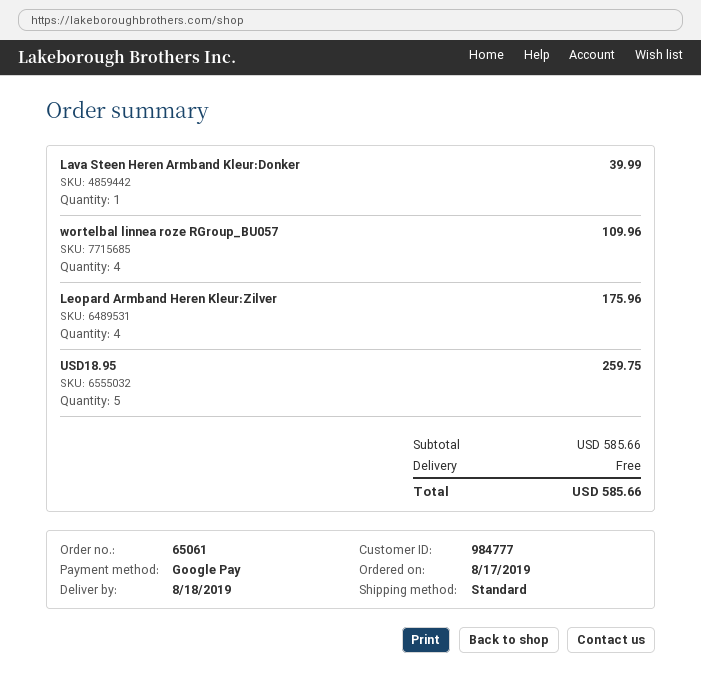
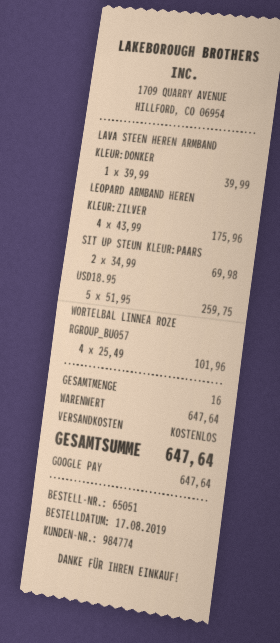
order number: 65061 -> 65051
customer number: 984777 -> 984774
wortelbal linnea roze RGroup_BU057: 4 for 109.96 -> 4 for 101.96
SIT UP STEUN KLEUR:PAARS: none -> 2 for 69.98
subtotal: 585.66 -> 647.64
total: 585.66 -> 647.64

